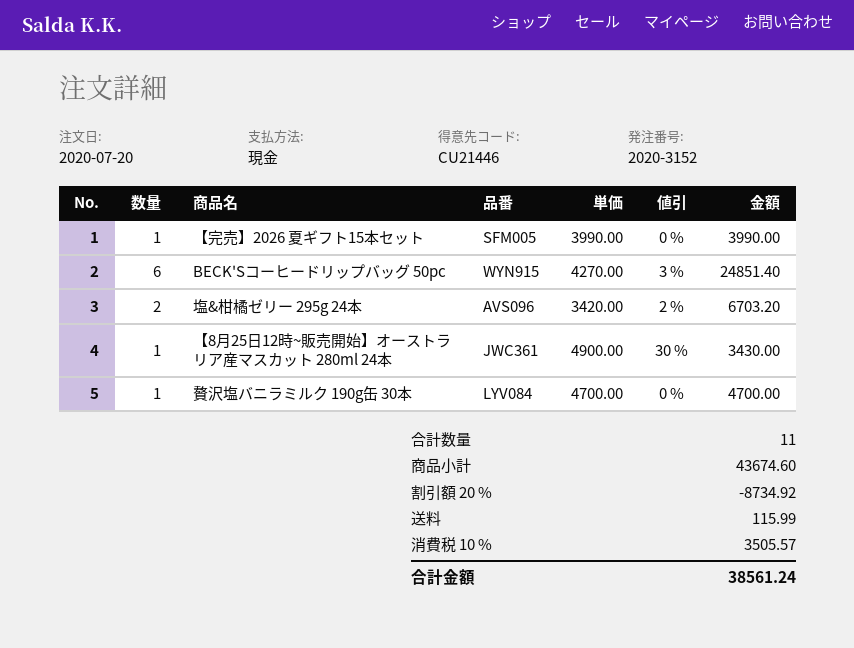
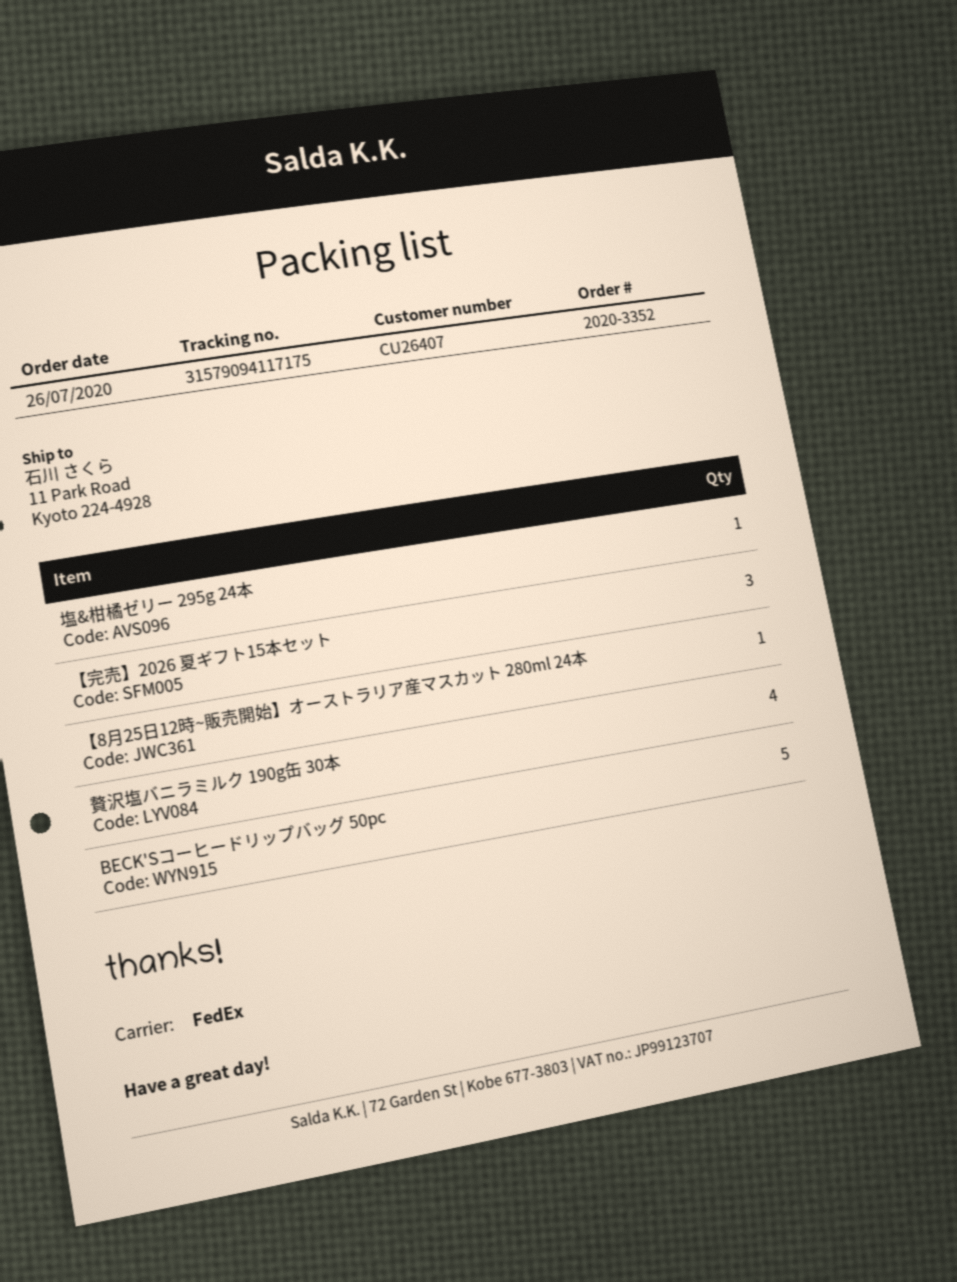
order number: 2020-3152 -> 2020-3352
order date: 2020-07-20 -> 2020-07-26
customer number: CU21446 -> CU26407
【完売】2026 夏ギフト15本セット: 1 -> 3
BECK'Sコーヒードリップバッグ 50pc: 6 -> 5
塩&柑橘ゼリー 295g 24本: 2 -> 1
贅沢塩バニラミルク 190g缶 30本: 1 -> 4

